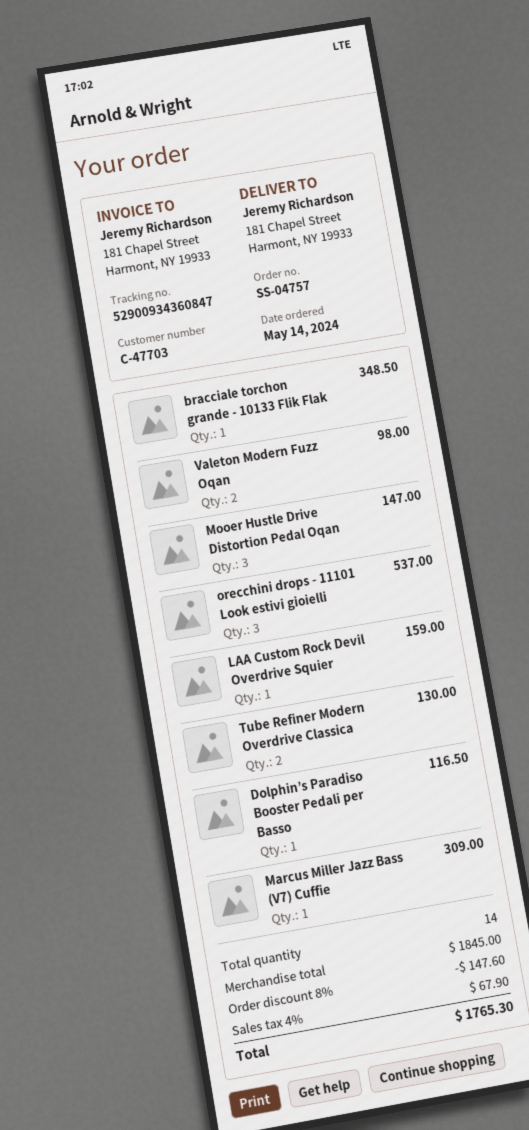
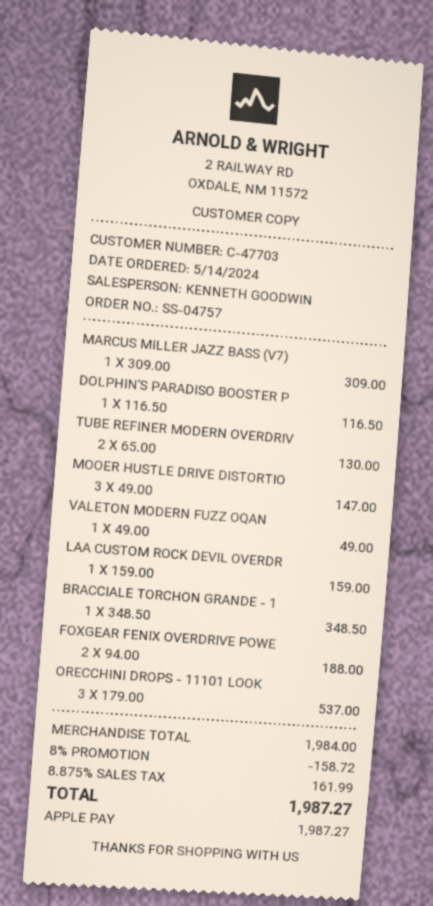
Valeton Modern Fuzz Oqan: 2 for 98.00 -> 1 for 49.00
FOXGEAR FENIX OVERDRIVE POWE: none -> 2 for 188.00
subtotal: 1845.00 -> 1984.00
discount: 8% = 147.60 -> 8% = 158.72
tax: 4% = 67.90 -> 8.875% = 161.99
total: 1765.30 -> 1987.27

